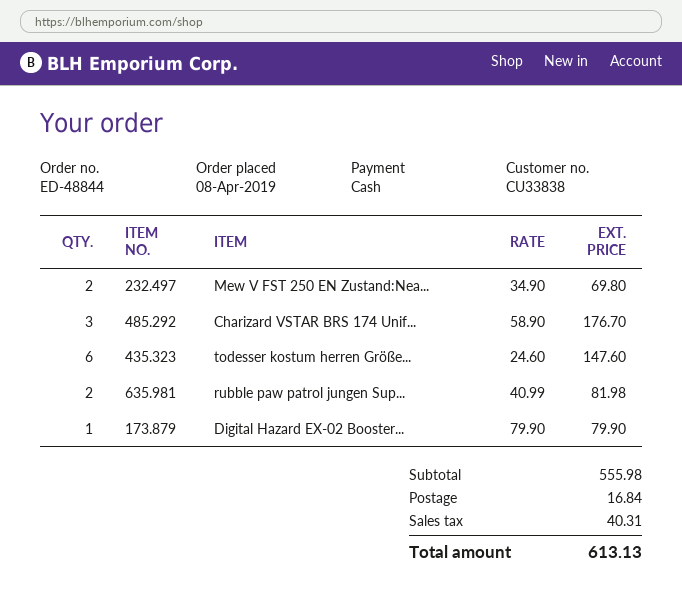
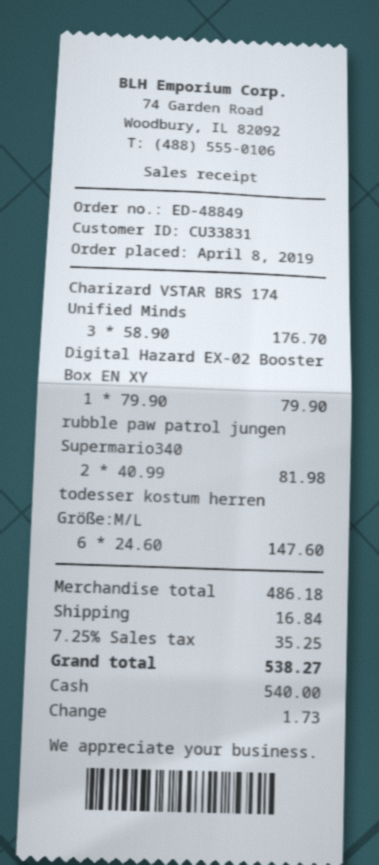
order number: ED-48844 -> ED-48849
customer number: CU33838 -> CU33831
Mew V FST 250 EN Zustand:Nea...: 2 x 34.90 = 69.80 -> none
subtotal: 555.98 -> 486.18
tax: 40.31 -> 35.25
total: 613.13 -> 538.27

